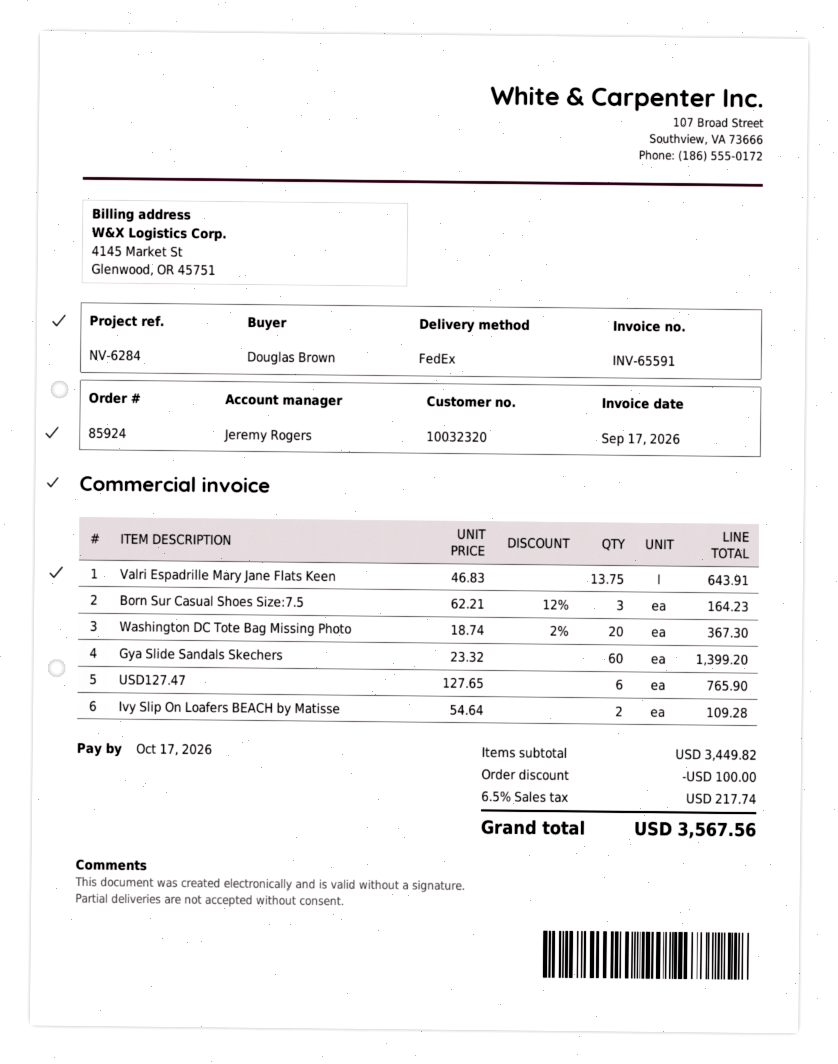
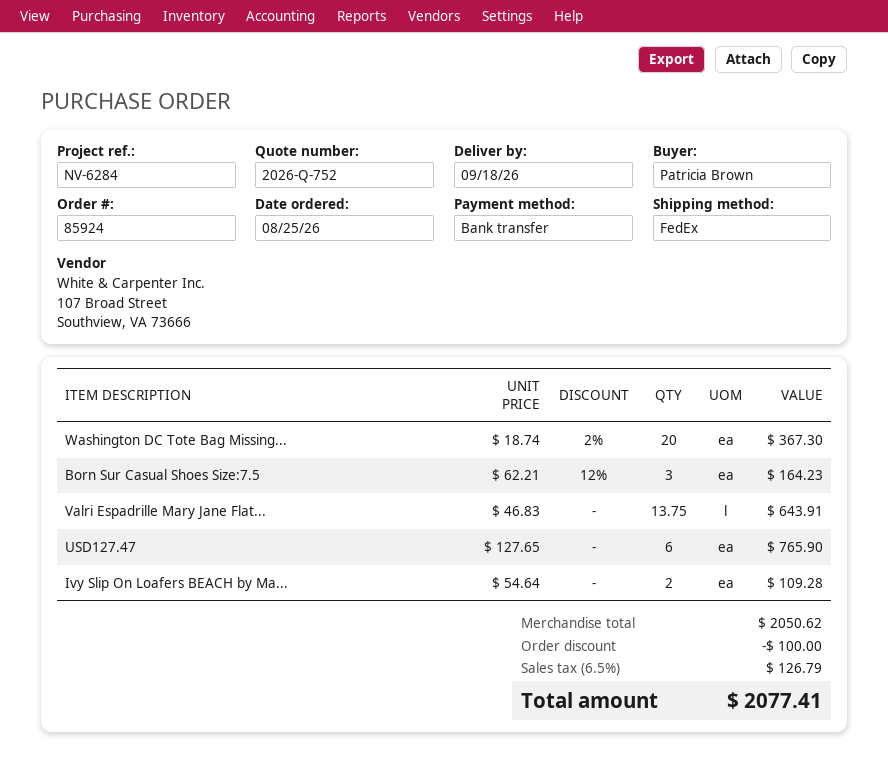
ordered by: Douglas Brown -> Patricia Brown
Gya Slide Sandals Skechers: 60 x 23.32 = 1399.20 -> none
subtotal: 3449.82 -> 2050.62
tax: 6.5% = 217.74 -> 6.5% = 126.79
total: 3567.56 -> 2077.41

